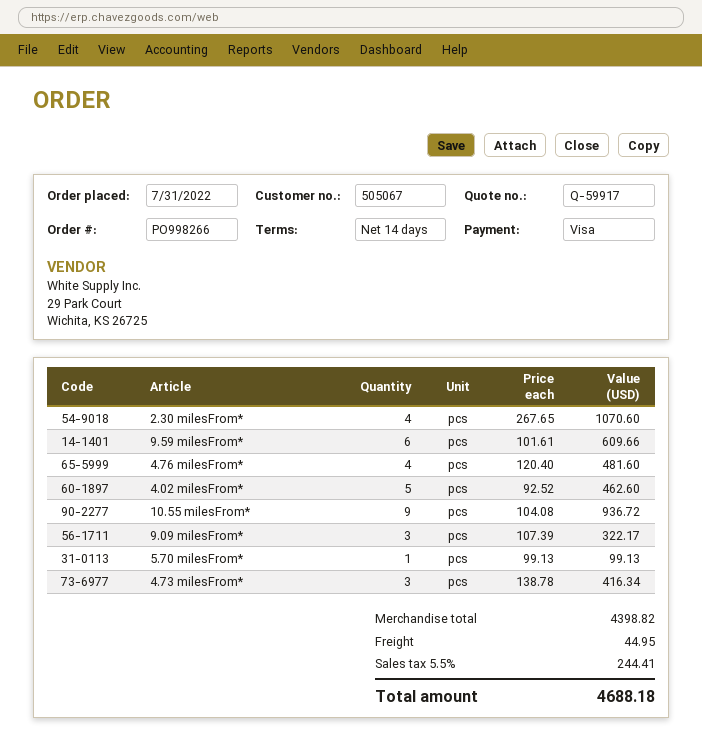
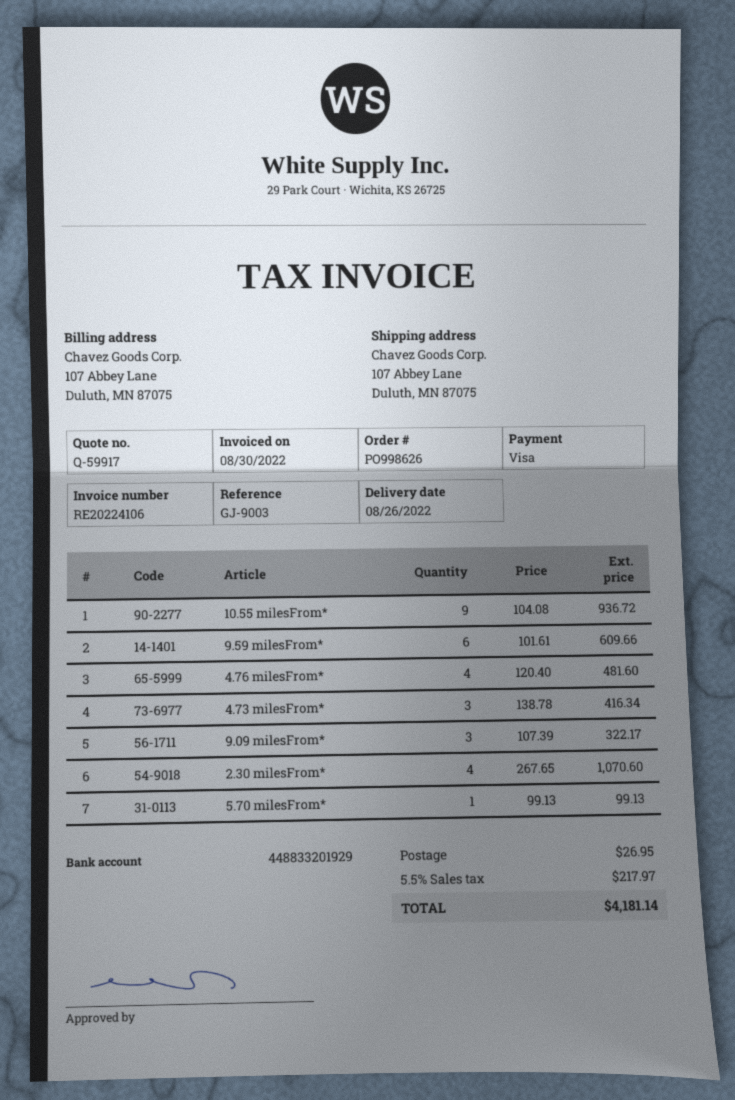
order number: PO998266 -> PO998626
4.02 milesFrom*: 5 x 92.52 = 462.60 -> none
shipping: 44.95 -> 26.95
tax: 5.5% = 244.41 -> 5.5% = 217.97
total: 4688.18 -> 4181.14

